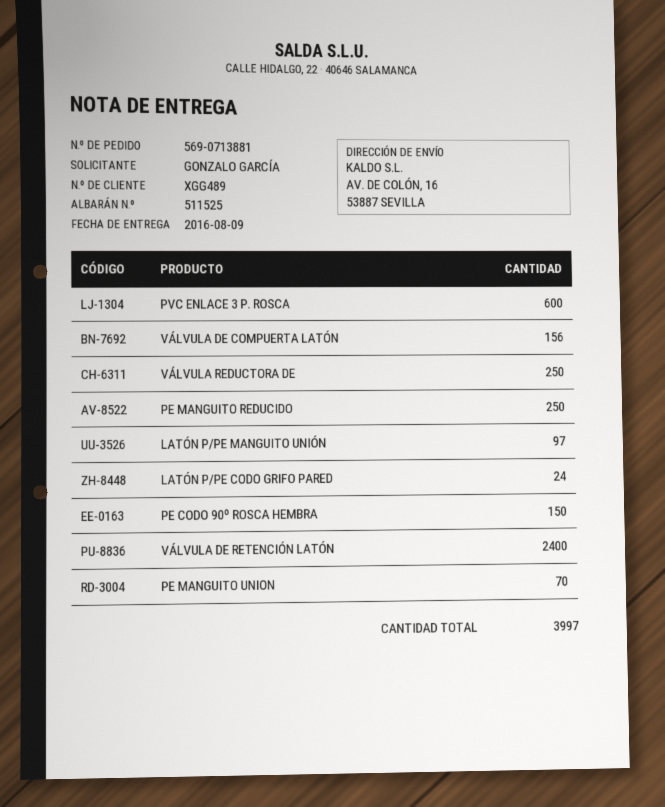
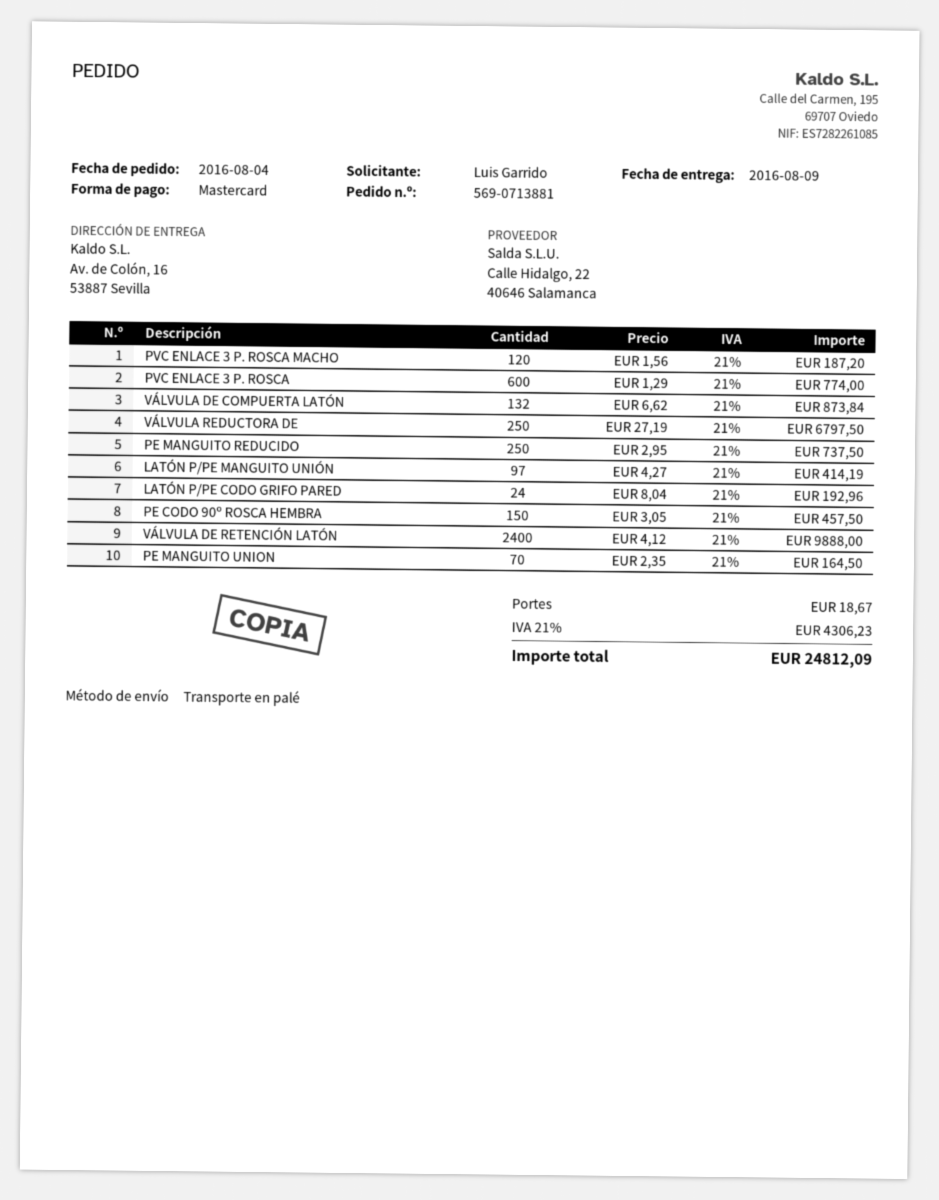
ordered by: GONZALO GARCÍA -> Luis Garrido
VÁLVULA DE COMPUERTA LATÓN: 156 -> 132
PVC ENLACE 3 P. ROSCA MACHO: none -> 120

